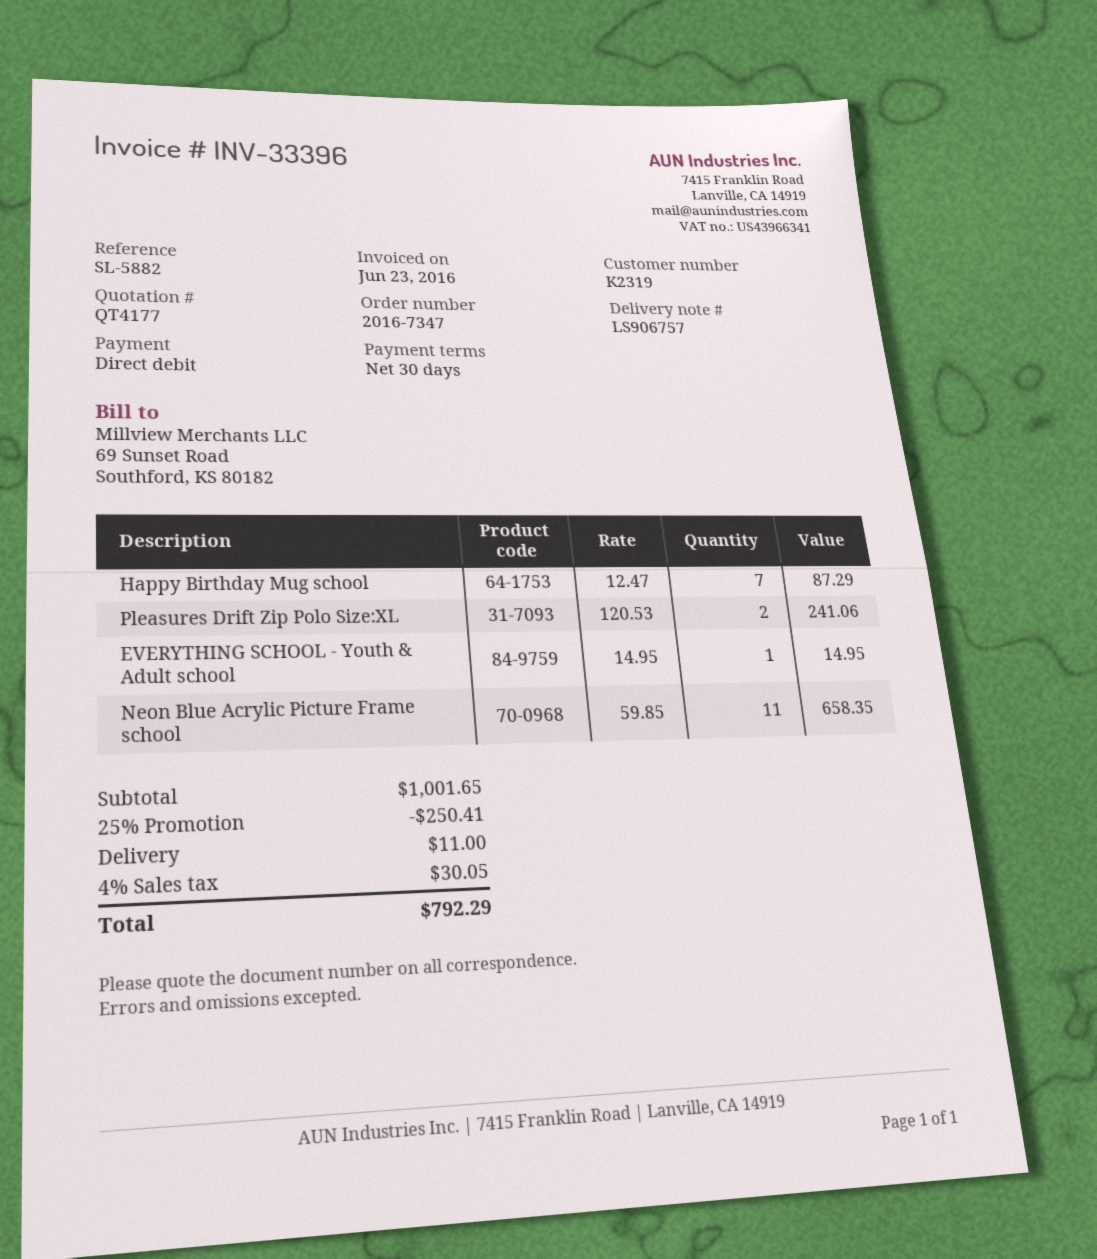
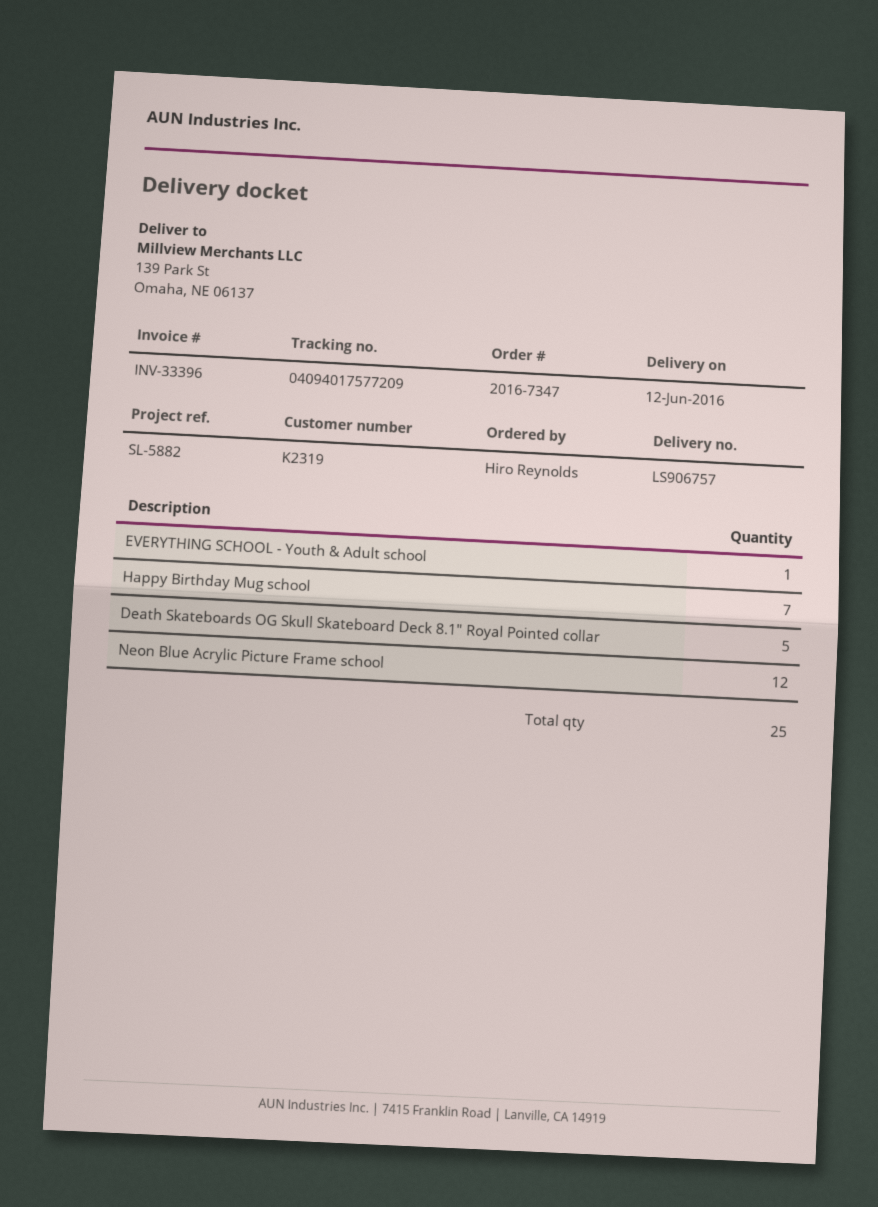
Pleasures Drift Zip Polo Size:XL: 2 -> none
Neon Blue Acrylic Picture Frame school: 11 -> 12
Death Skateboards OG Skull Skateboard Deck 8.1" Royal Pointed collar: none -> 5

